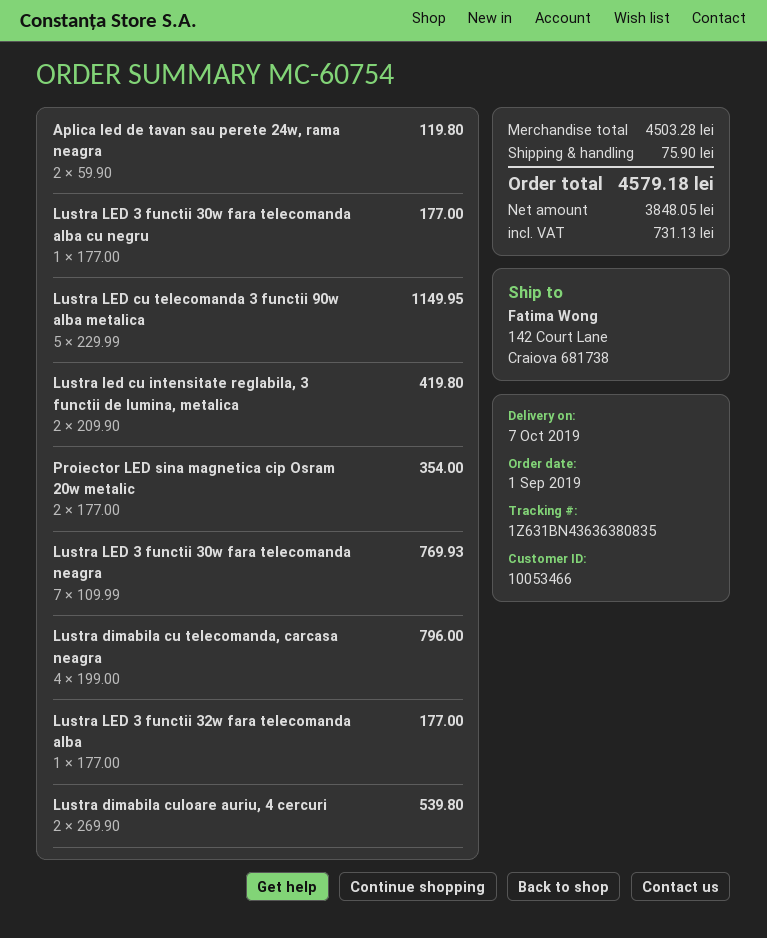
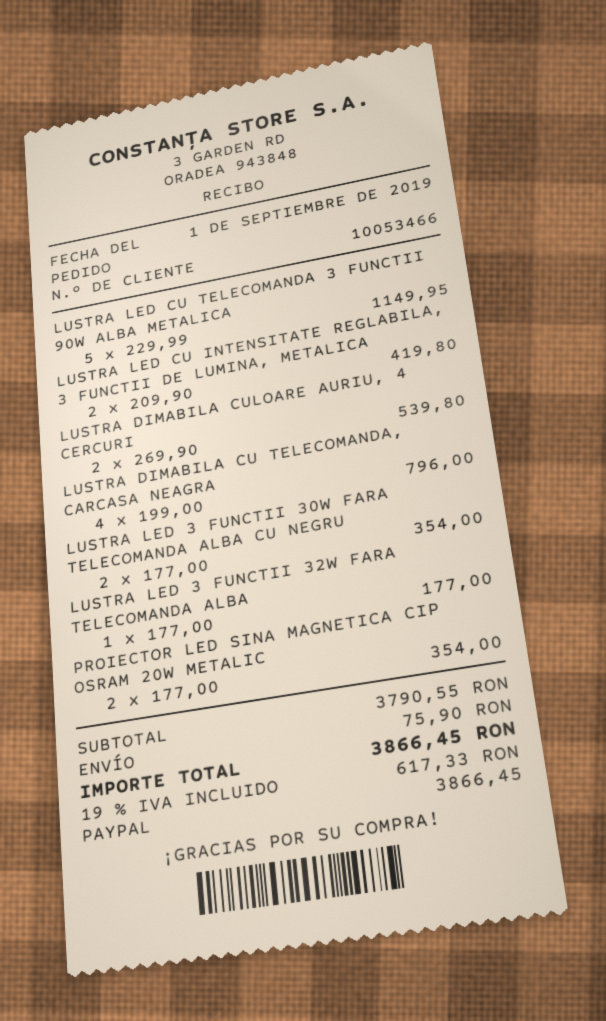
Aplica led de tavan sau perete 24w, rama neagra: 2 x 59.90 = 119.80 -> none
Lustra LED 3 functii 30w fara telecomanda alba cu negru: 1 x 177.00 = 177.00 -> 2 x 177.00 = 354.00
Lustra LED 3 functii 30w fara telecomanda neagra: 7 x 109.99 = 769.93 -> none
subtotal: 4503.28 -> 3790.55
tax: 731.13 -> 617.33
total: 4579.18 -> 3866.45

